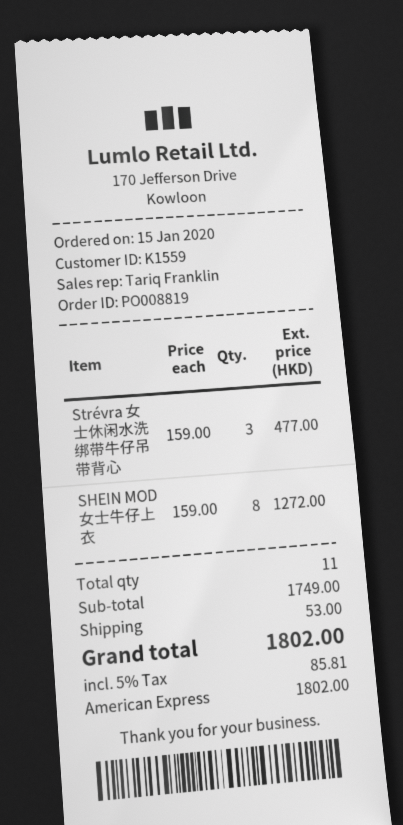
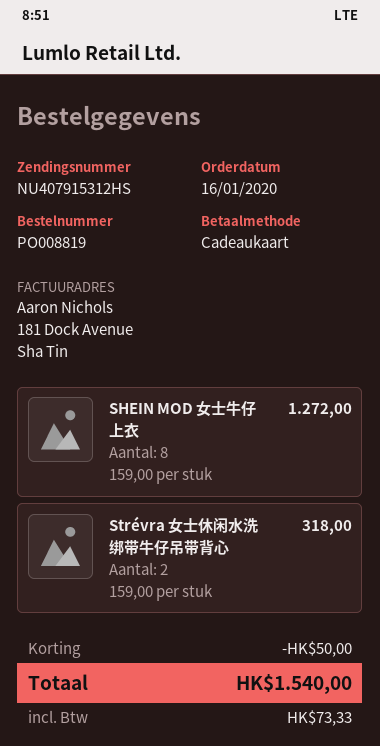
order date: 2020-01-15 -> 2020-01-16
payment method: American Express -> gift card
Strévra 女士休闲水洗绑带牛仔吊带背心: 3 x 159.00 = 477.00 -> 2 x 159.00 = 318.00
discount: none -> 50.00
shipping: 53.00 -> none
tax: 85.81 -> 73.33
total: 1802.00 -> 1540.00

